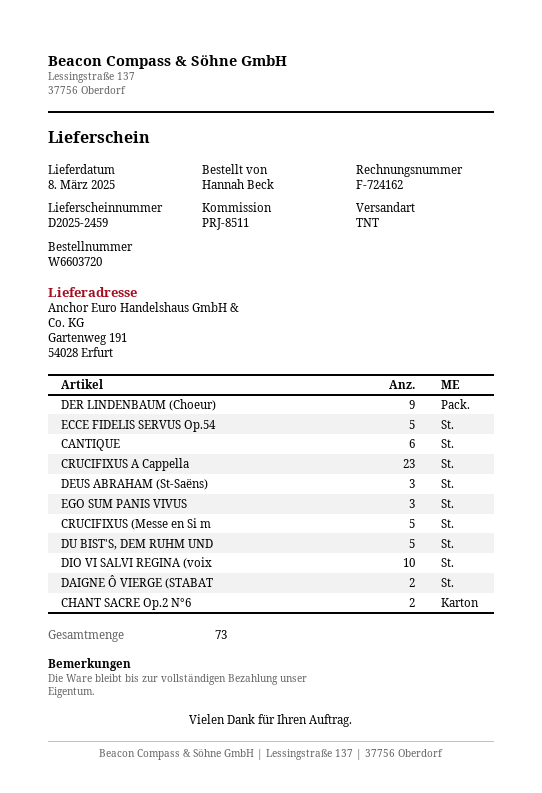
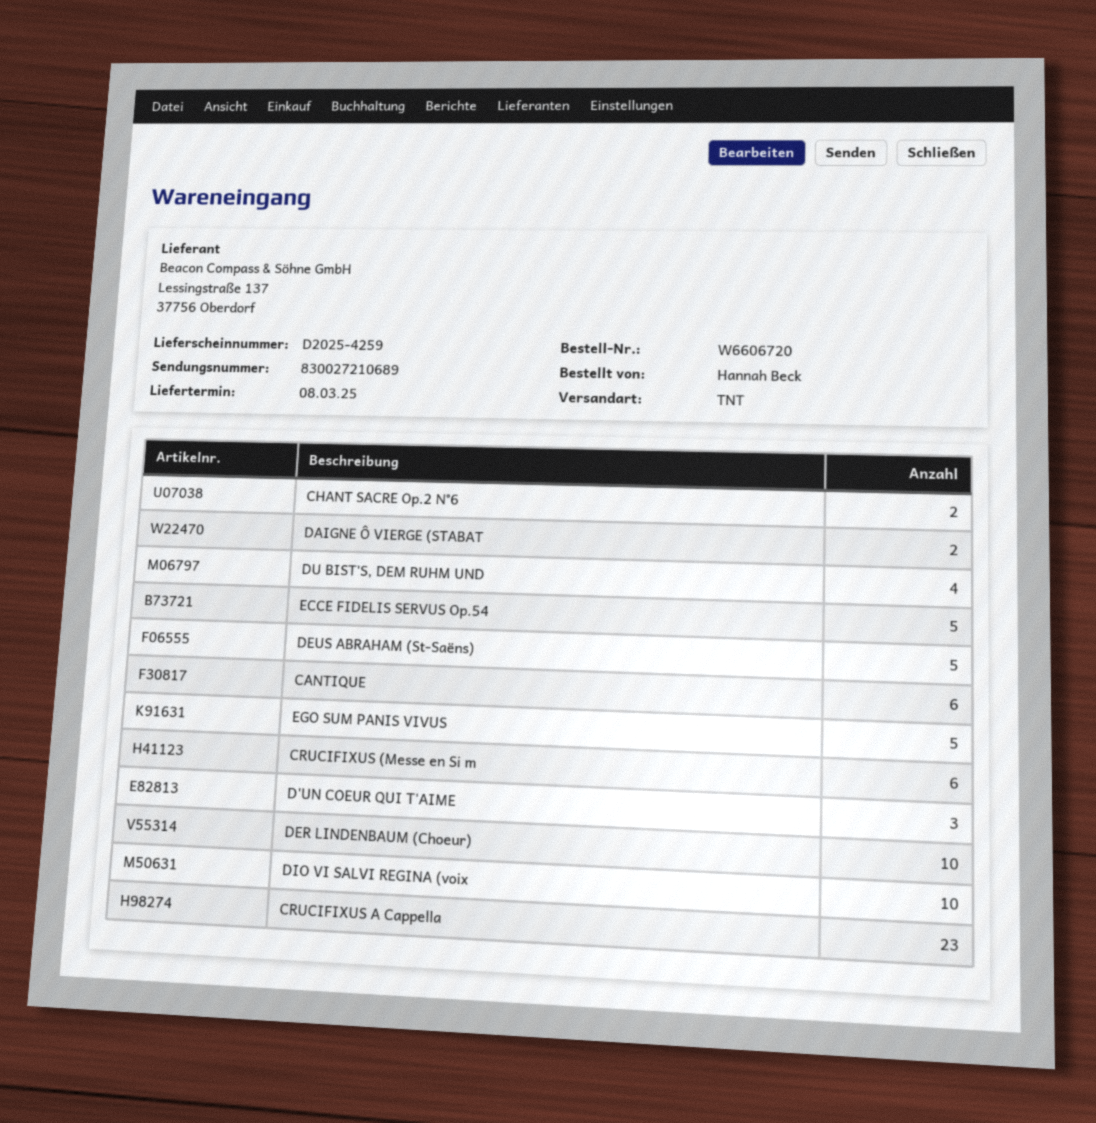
order number: W6603720 -> W6606720
delivery note number: D2025-2459 -> D2025-4259
DER LINDENBAUM (Choeur): 9 -> 10
DEUS ABRAHAM (St-Saëns): 3 -> 5
EGO SUM PANIS VIVUS: 3 -> 5
CRUCIFIXUS (Messe en Si m: 5 -> 6
DU BIST'S, DEM RUHM UND: 5 -> 4
D'UN COEUR QUI T'AIME: none -> 3

